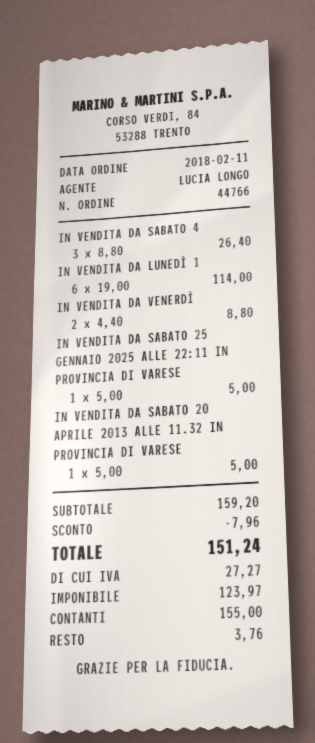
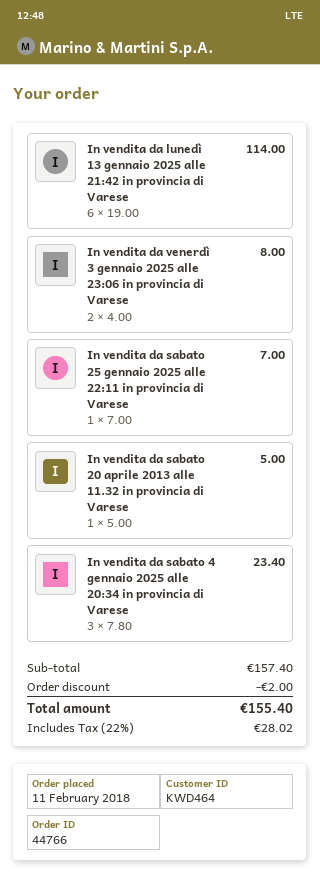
IN VENDITA DA SABATO 4: 3 x 8.80 = 26.40 -> 3 x 7.80 = 23.40
IN VENDITA DA VENERDÌ: 2 x 4.40 = 8.80 -> 2 x 4.00 = 8.00
IN VENDITA DA SABATO 25 GENNAIO 2025 ALLE 22:11 IN PROVINCIA DI VARESE: 1 x 5.00 = 5.00 -> 1 x 7.00 = 7.00
subtotal: 159.20 -> 157.40
discount: 7.96 -> 2.00
tax: 27.27 -> 28.02
total: 151.24 -> 155.40

